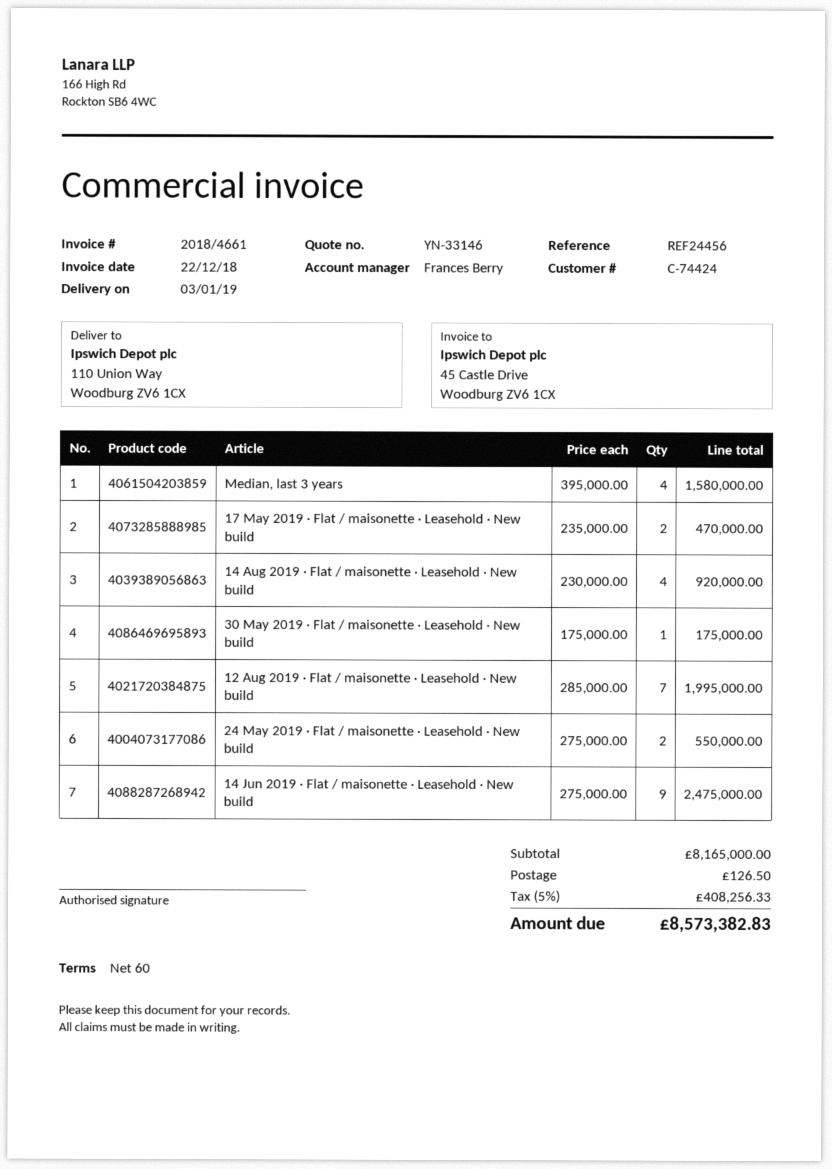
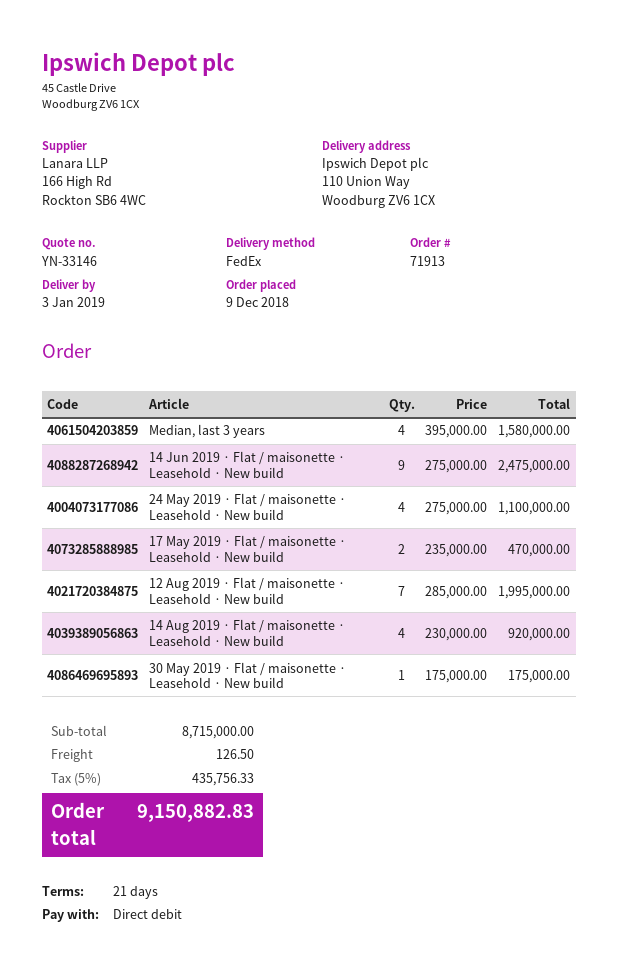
payment terms: 60 days -> 21 days
24 May 2019 · Flat / maisonette · Leasehold · New build: 2 x 275000.00 = 550000.00 -> 4 x 275000.00 = 1100000.00
subtotal: 8165000.00 -> 8715000.00
tax: 5% = 408256.33 -> 5% = 435756.33
total: 8573382.83 -> 9150882.83

